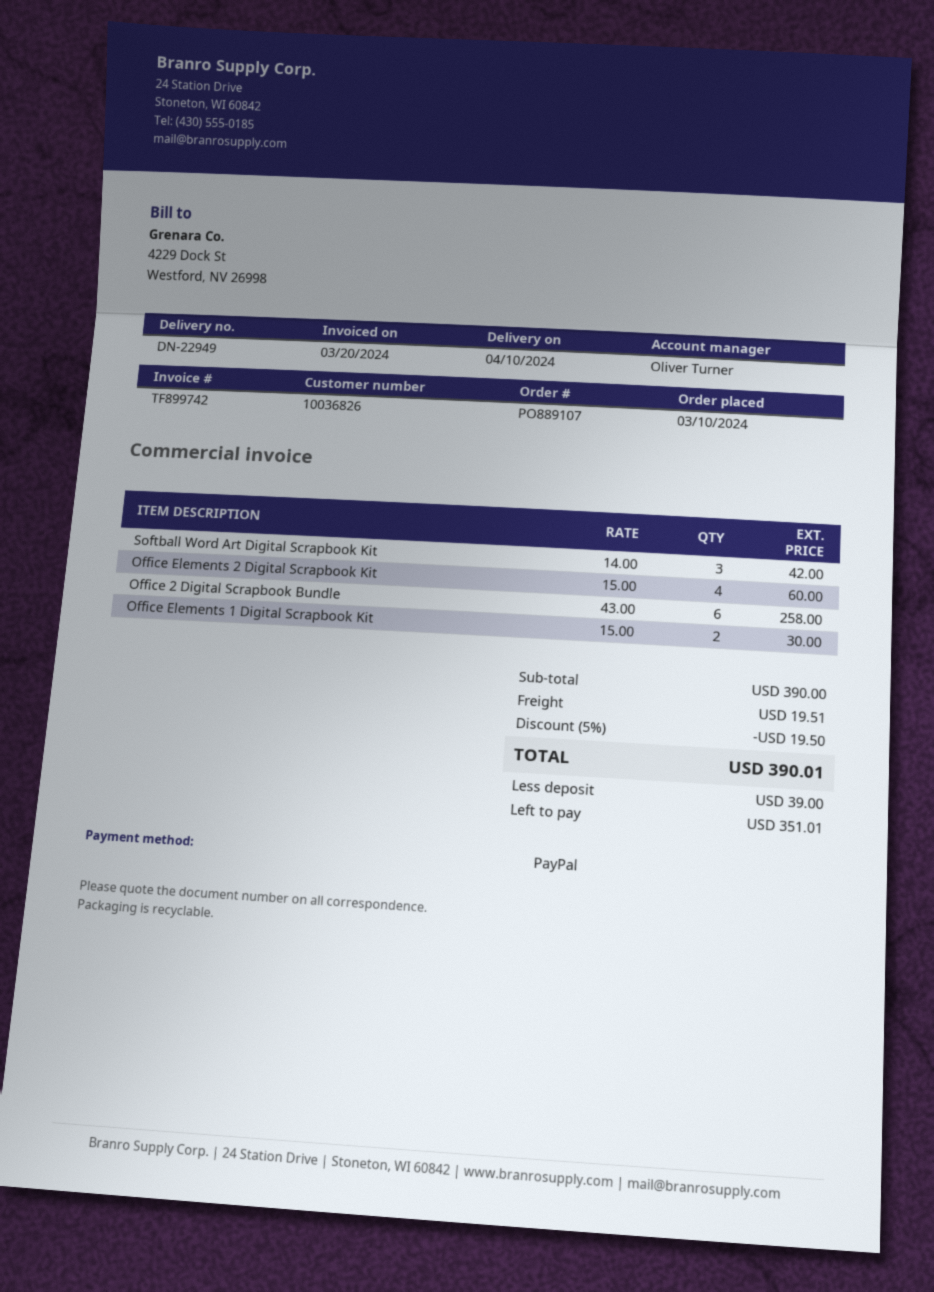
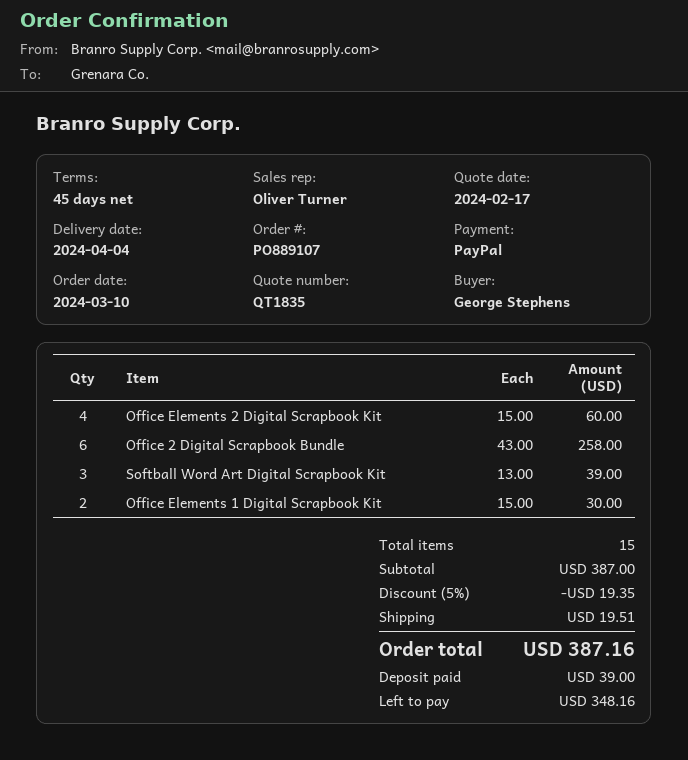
delivery date: 2024-04-10 -> 2024-04-04
Softball Word Art Digital Scrapbook Kit: 3 x 14.00 = 42.00 -> 3 x 13.00 = 39.00
subtotal: 390.00 -> 387.00
discount: 5% = 19.50 -> 5% = 19.35
total: 390.01 -> 387.16
balance: 351.01 -> 348.16

